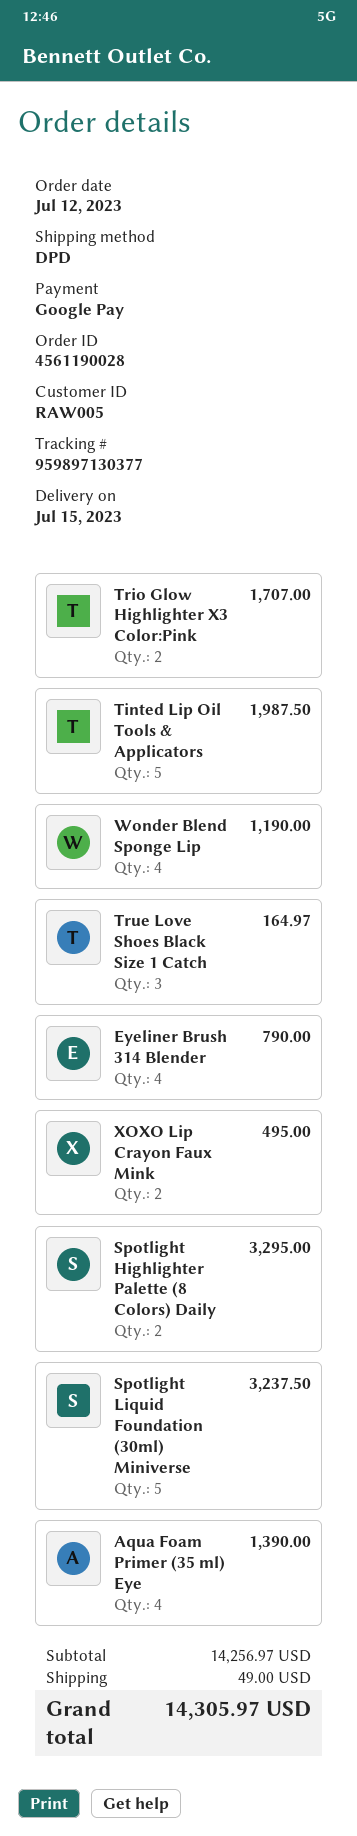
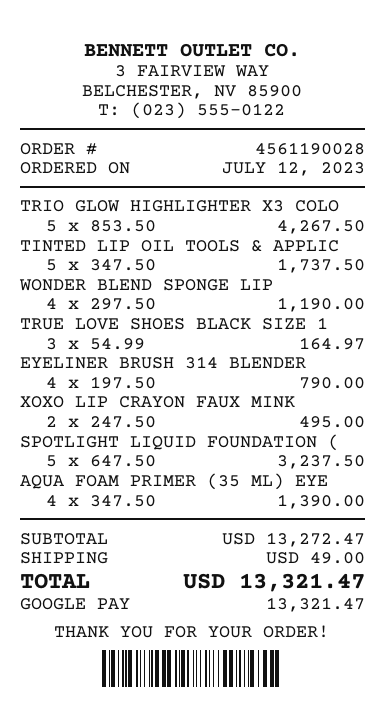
Trio Glow Highlighter X3 Color:Pink: 2 for 1707.00 -> 5 for 4267.50
Tinted Lip Oil Tools & Applicators: 5 for 1987.50 -> 5 for 1737.50
Spotlight Highlighter Palette (8 Colors) Daily: 2 for 3295.00 -> none
subtotal: 14256.97 -> 13272.47
total: 14305.97 -> 13321.47

